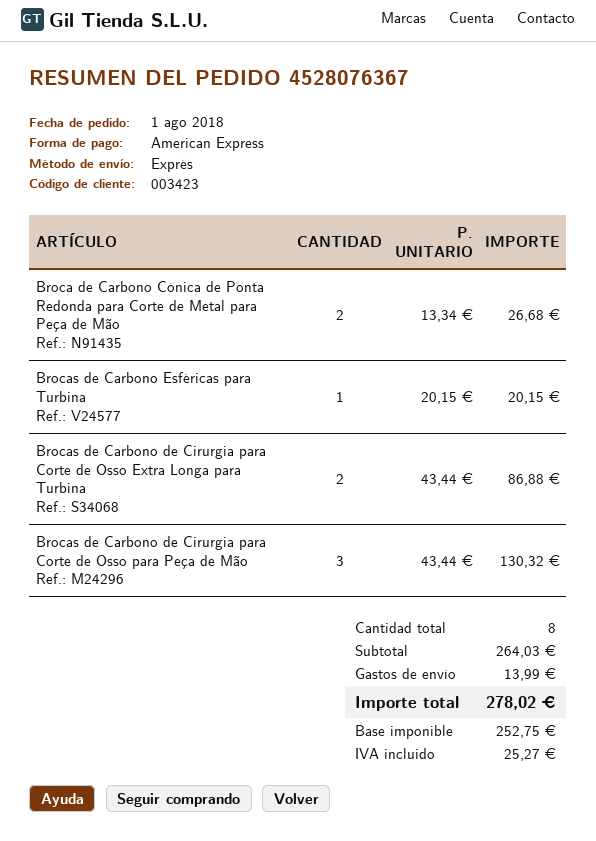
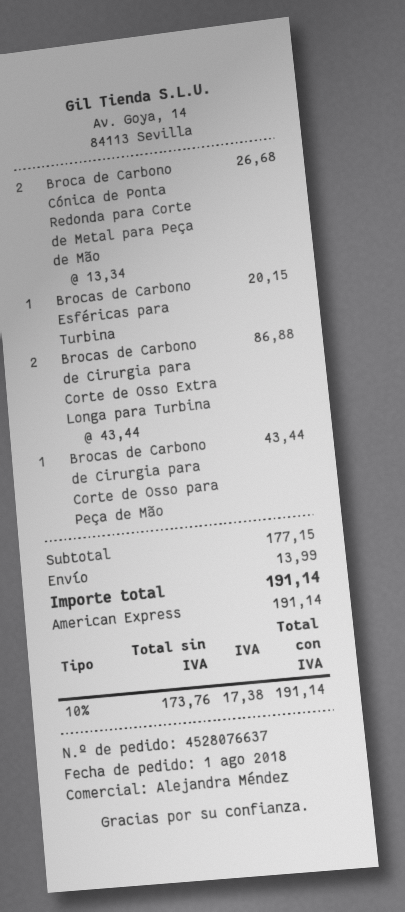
order number: 4528076367 -> 4528076637
Brocas de Carbono de Cirurgia para Corte de Osso para Peça de Mão: 3 x 43.44 = 130.32 -> 1 x 43.44 = 43.44
subtotal: 264.03 -> 177.15
net: 252.75 -> 173.76
tax: 25.27 -> 17.38
total: 278.02 -> 191.14

